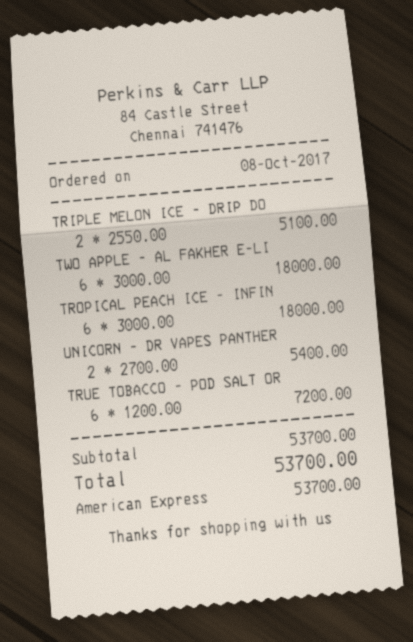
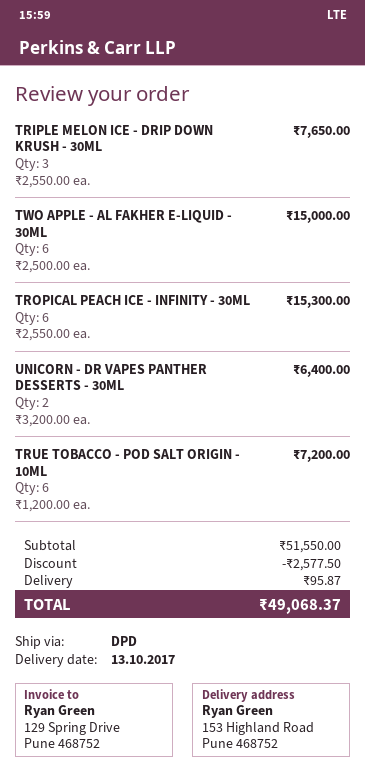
TRIPLE MELON ICE - DRIP DO: 2 x 2550.00 = 5100.00 -> 3 x 2550.00 = 7650.00
TWO APPLE - AL FAKHER E-LI: 6 x 3000.00 = 18000.00 -> 6 x 2500.00 = 15000.00
TROPICAL PEACH ICE - INFIN: 6 x 3000.00 = 18000.00 -> 6 x 2550.00 = 15300.00
UNICORN - DR VAPES PANTHER: 2 x 2700.00 = 5400.00 -> 2 x 3200.00 = 6400.00
subtotal: 53700.00 -> 51550.00
discount: none -> 2577.50
shipping: none -> 95.87
total: 53700.00 -> 49068.37

